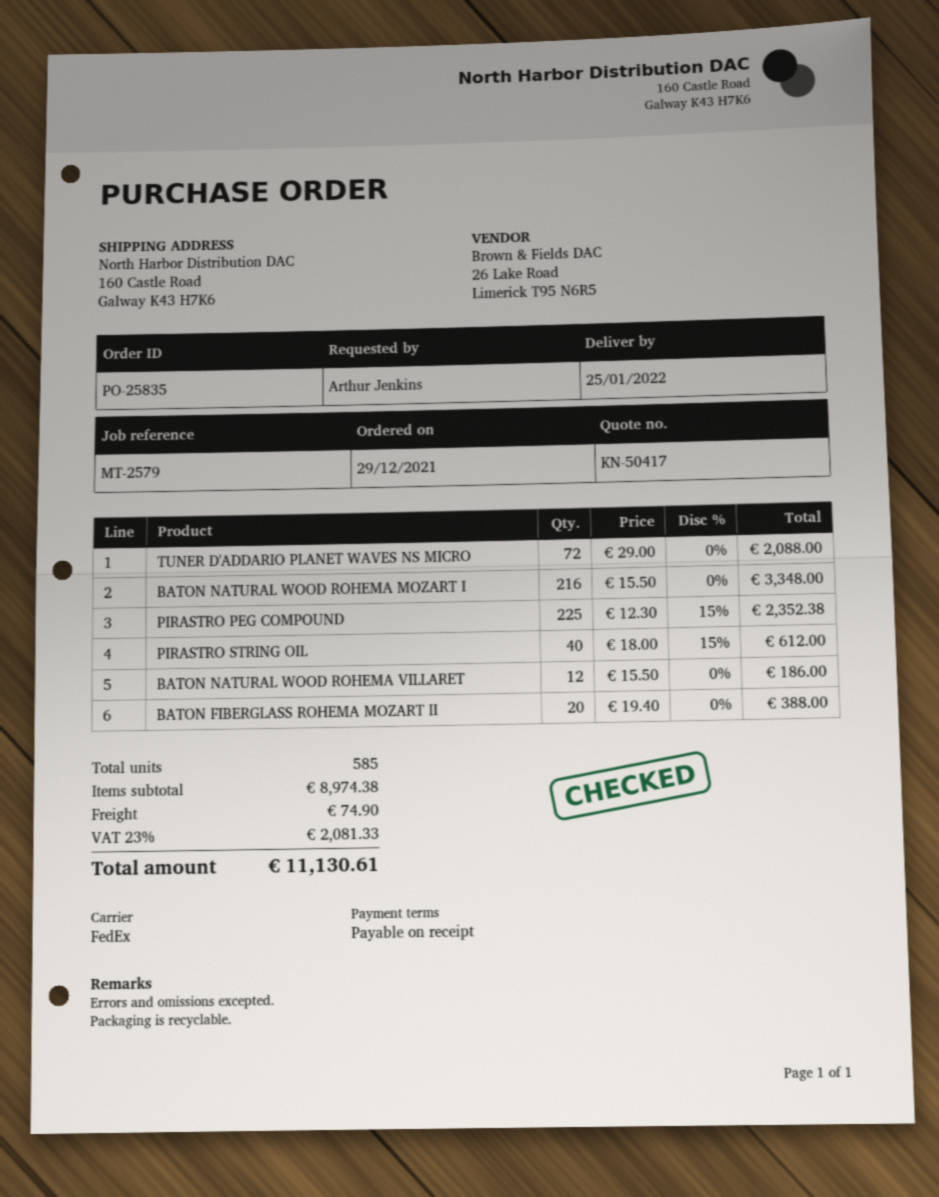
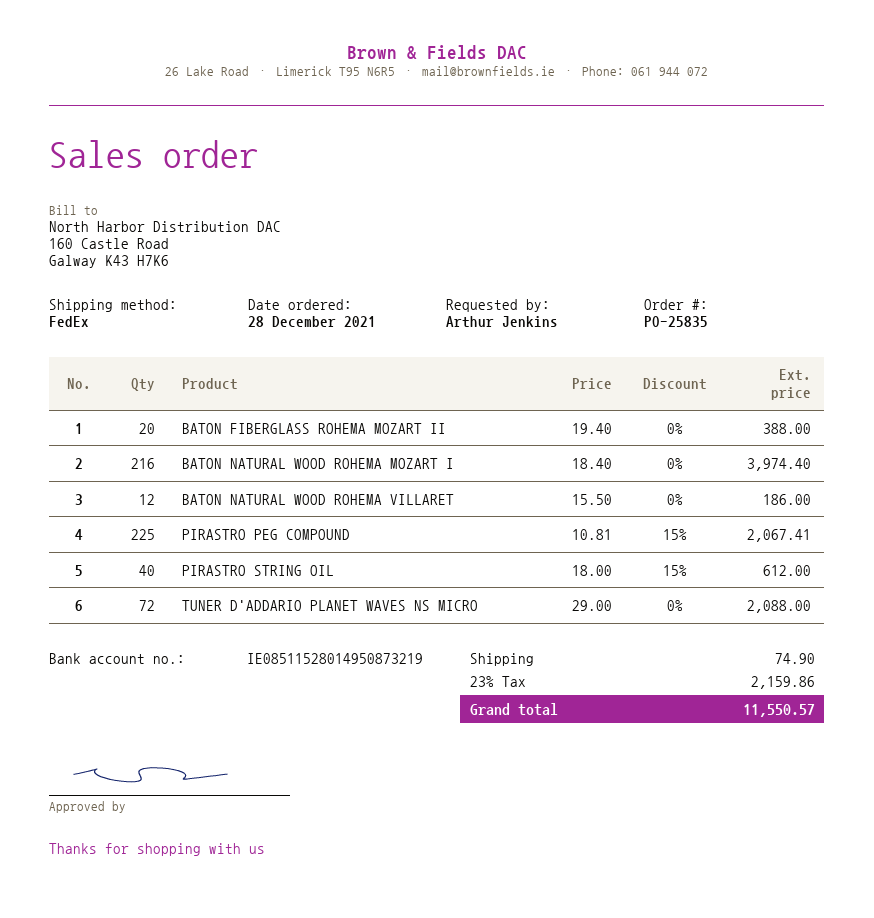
order date: 2021-12-29 -> 2021-12-28
BATON NATURAL WOOD ROHEMA MOZART I: 216 x 15.50 = 3348.00 -> 216 x 18.40 = 3974.40
PIRASTRO PEG COMPOUND: 225 x 12.30 - 15% = 2352.38 -> 225 x 10.81 - 15% = 2067.41
tax: 23% = 2081.33 -> 23% = 2159.86
total: 11130.61 -> 11550.57

